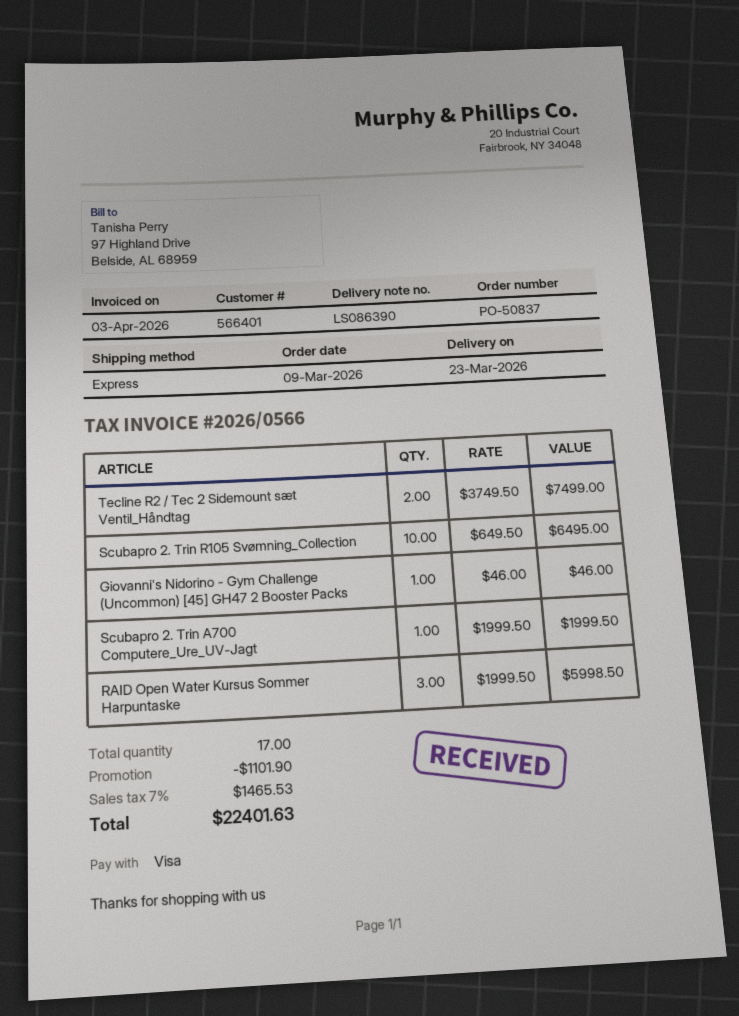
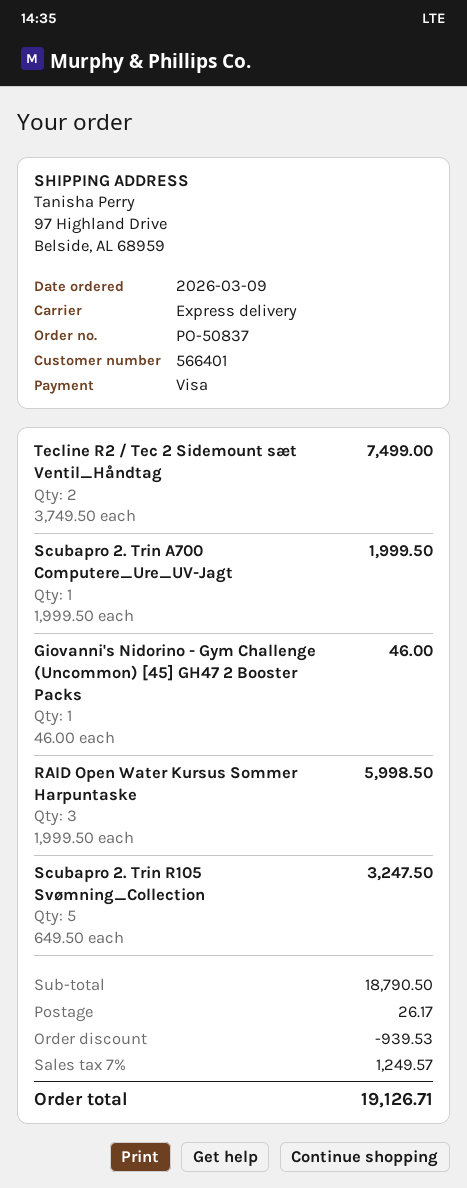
Scubapro 2. Trin R105 Svømning_Collection: 10 x 649.50 = 6495.00 -> 5 x 649.50 = 3247.50
discount: 1101.90 -> 939.53
shipping: none -> 26.17
tax: 7% = 1465.53 -> 7% = 1249.57
total: 22401.63 -> 19126.71

